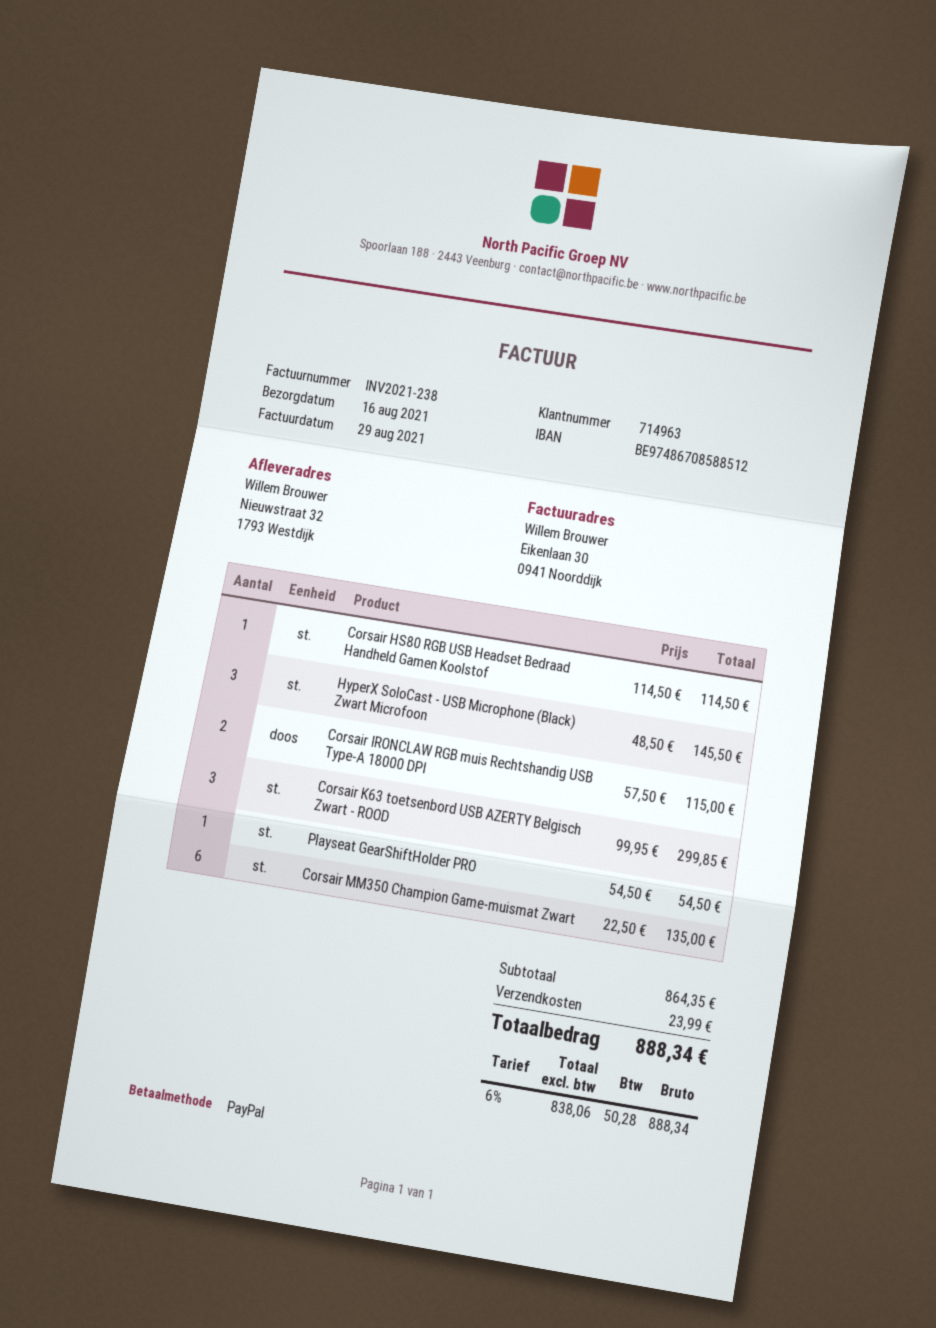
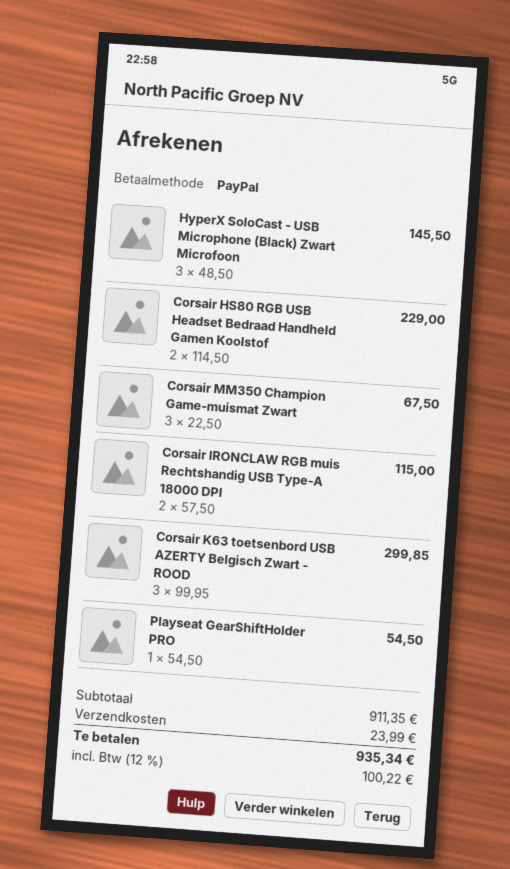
Corsair HS80 RGB USB Headset Bedraad Handheld Gamen Koolstof: 1 x 114.50 = 114.50 -> 2 x 114.50 = 229.00
Corsair MM350 Champion Game-muismat Zwart: 6 x 22.50 = 135.00 -> 3 x 22.50 = 67.50
subtotal: 864.35 -> 911.35
tax: 6% = 50.28 -> 12% = 100.22
total: 888.34 -> 935.34

